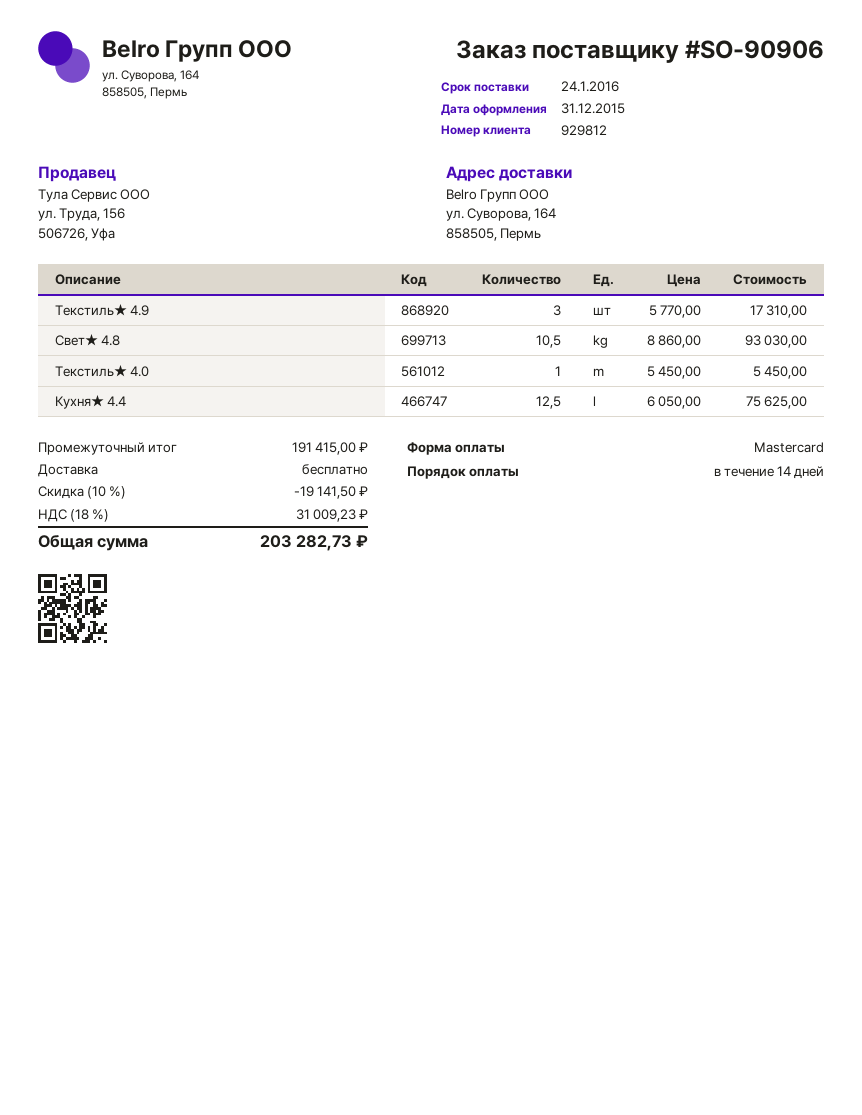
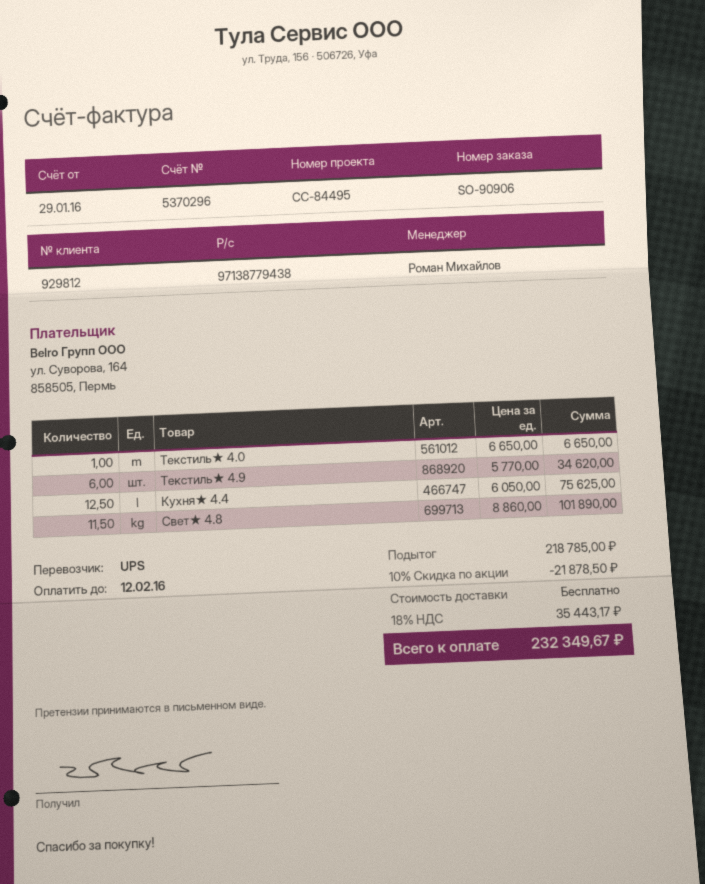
Текстиль★ 4.9: 3 x 5770.00 = 17310.00 -> 6 x 5770.00 = 34620.00
Свет★ 4.8: 10.5 x 8860.00 = 93030.00 -> 11.5 x 8860.00 = 101890.00
Текстиль★ 4.0: 1 x 5450.00 = 5450.00 -> 1 x 6650.00 = 6650.00
subtotal: 191415.00 -> 218785.00
discount: 10% = 19141.50 -> 10% = 21878.50
tax: 18% = 31009.23 -> 18% = 35443.17
total: 203282.73 -> 232349.67

